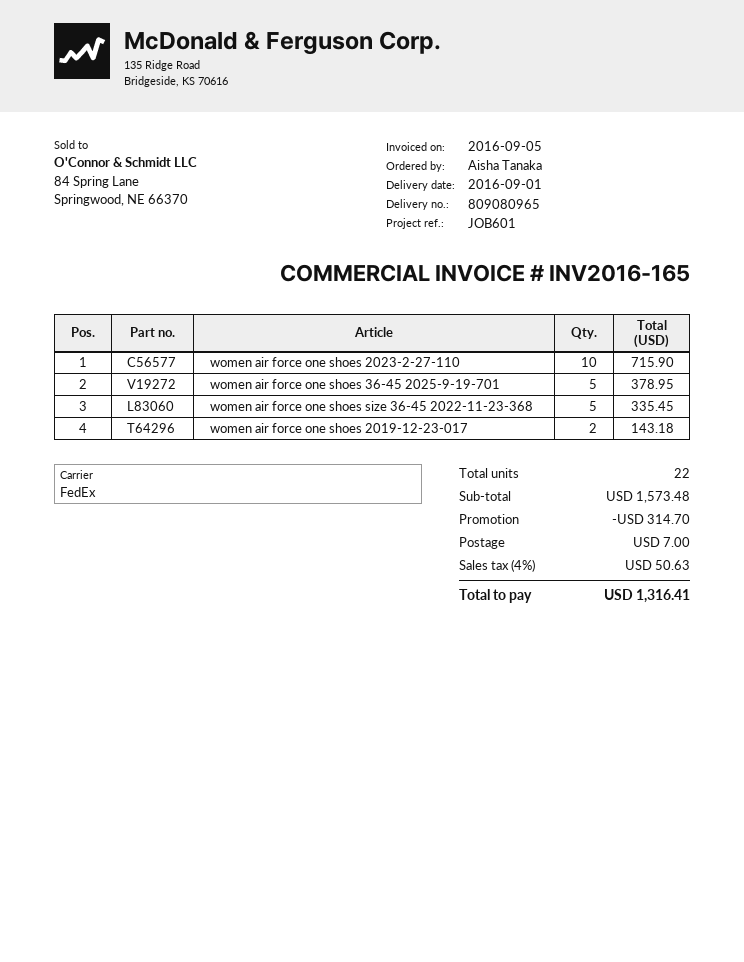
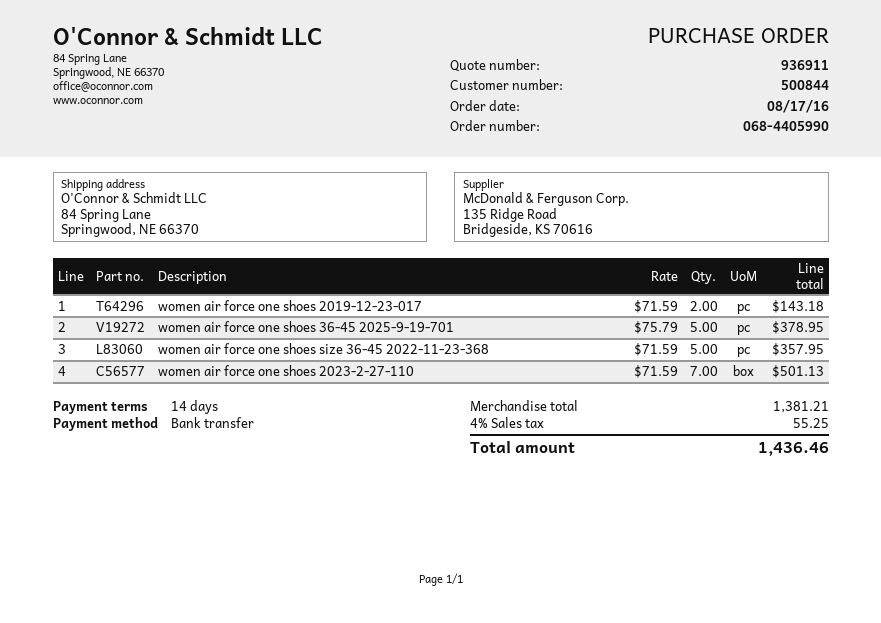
women air force one shoes 2023-2-27-110: 10 for 715.90 -> 7 for 501.13
women air force one shoes size 36-45 2022-11-23-368: 5 for 335.45 -> 5 for 357.95
subtotal: 1573.48 -> 1381.21
discount: 314.70 -> none
shipping: 7.00 -> none
tax: 4% = 50.63 -> 4% = 55.25
total: 1316.41 -> 1436.46

